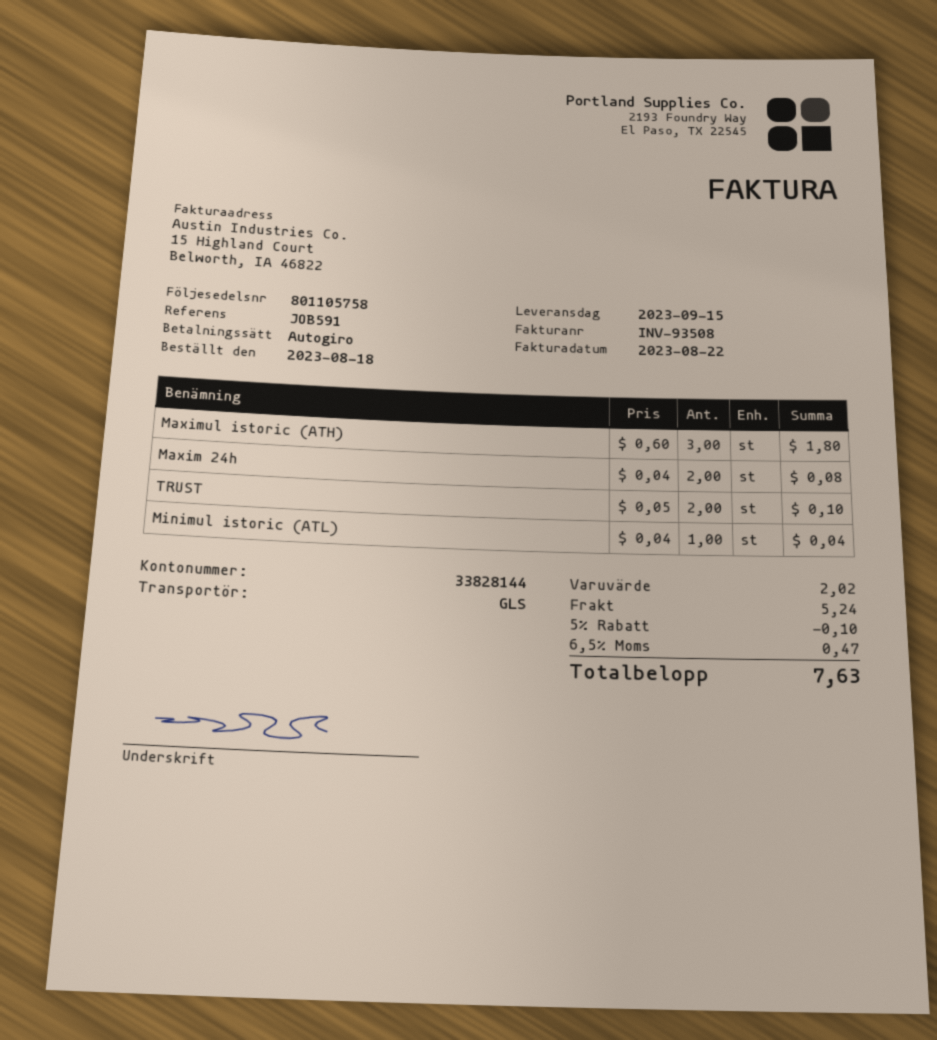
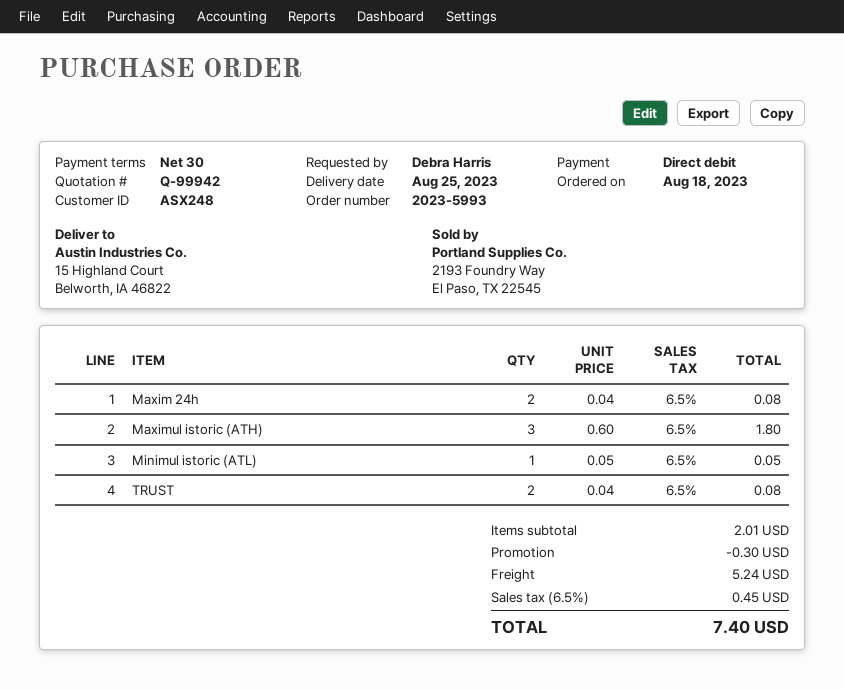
delivery date: 2023-09-15 -> 2023-08-25
TRUST: 2 x 0.05 = 0.10 -> 2 x 0.04 = 0.08
Minimul istoric (ATL): 1 x 0.04 = 0.04 -> 1 x 0.05 = 0.05
subtotal: 2.02 -> 2.01
discount: 0.10 -> 0.30
tax: 6.5% = 0.47 -> 6.5% = 0.45
total: 7.63 -> 7.40

